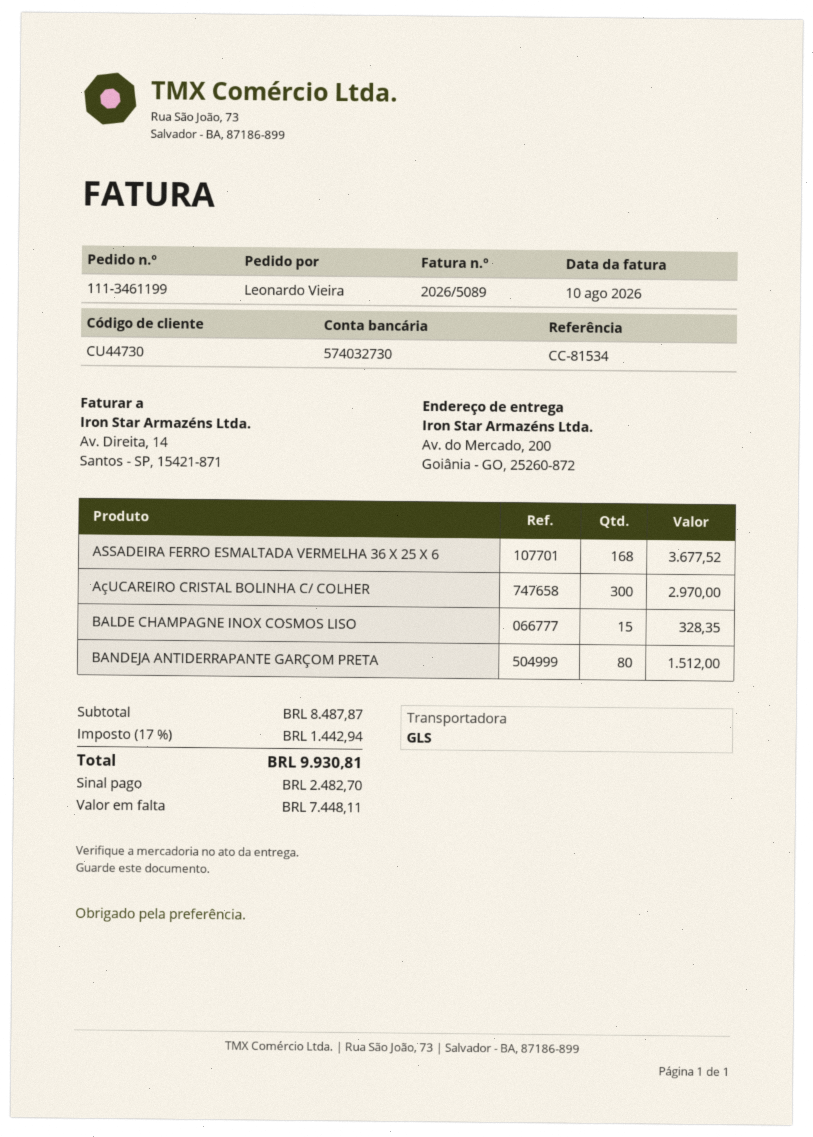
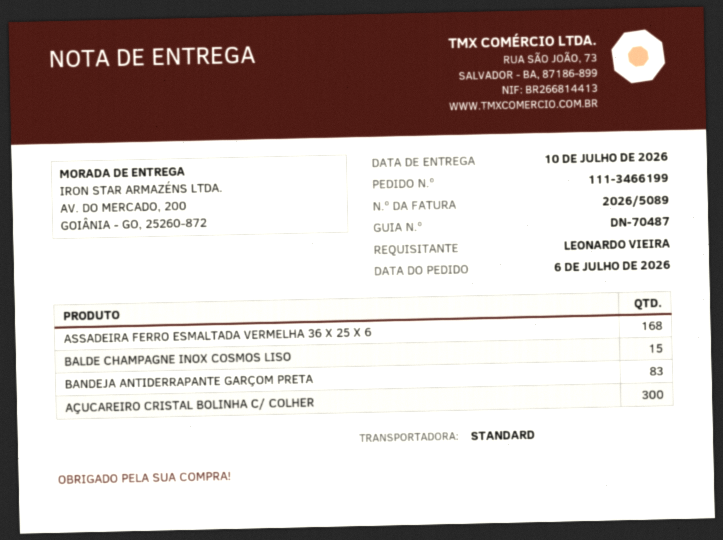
order number: 111-3461199 -> 111-3466199
shipping method: GLS -> standard
BANDEJA ANTIDERRAPANTE GARÇOM PRETA: 80 -> 83

